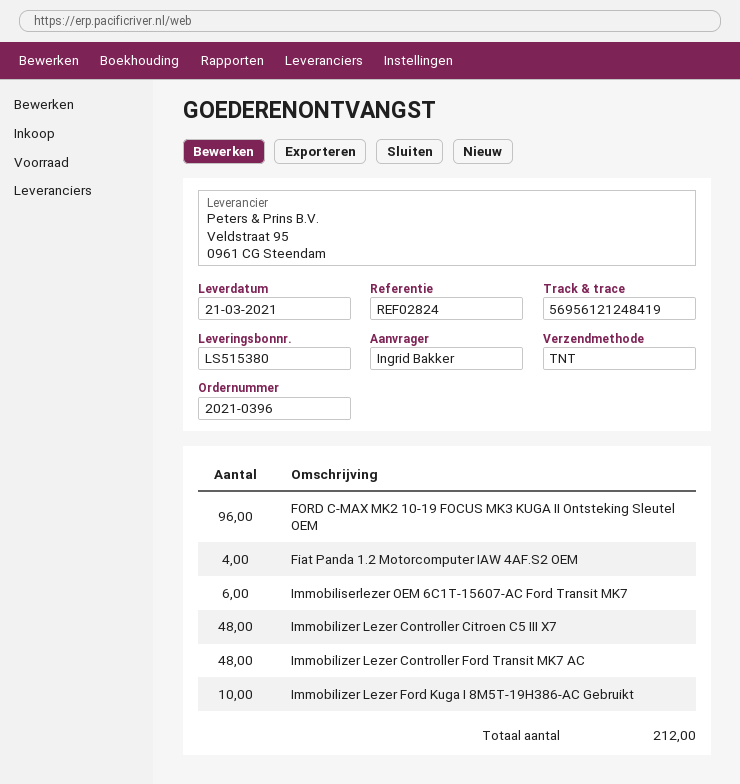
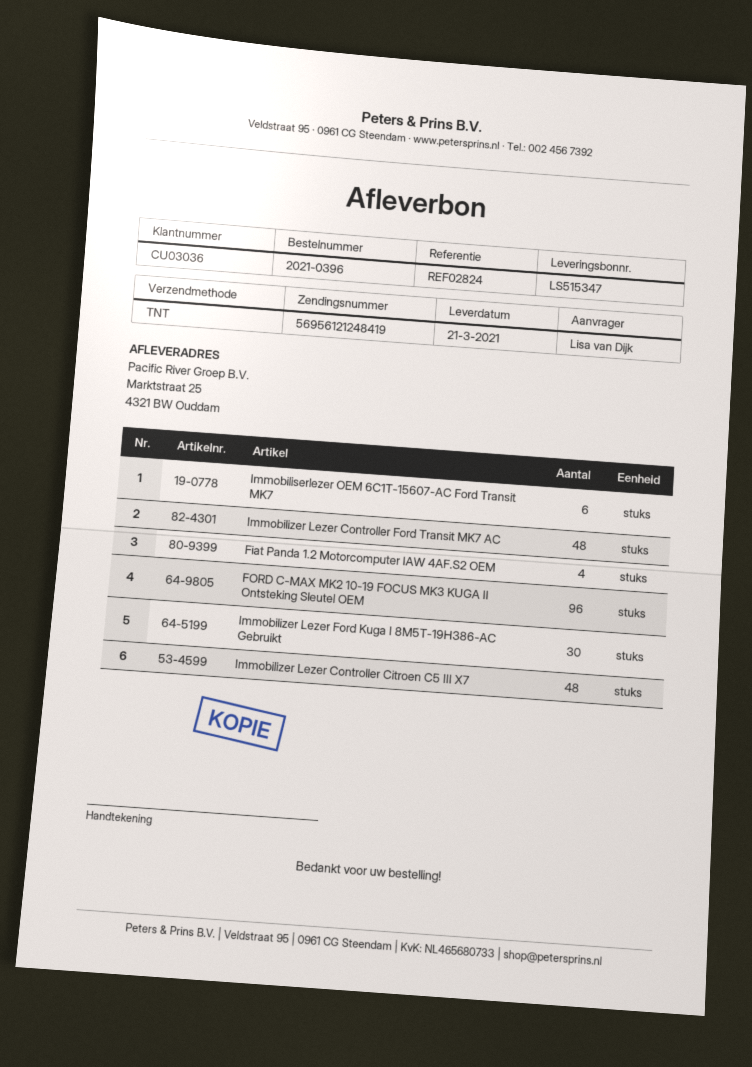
delivery note number: LS515380 -> LS515347
ordered by: Ingrid Bakker -> Lisa van Dijk
Immobilizer Lezer Ford Kuga I 8M5T-19H386-AC Gebruikt: 10 -> 30

